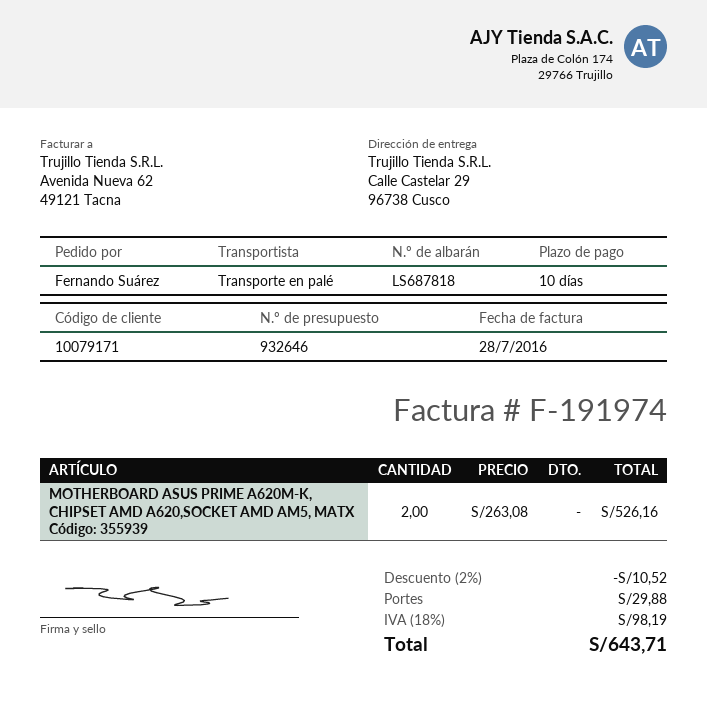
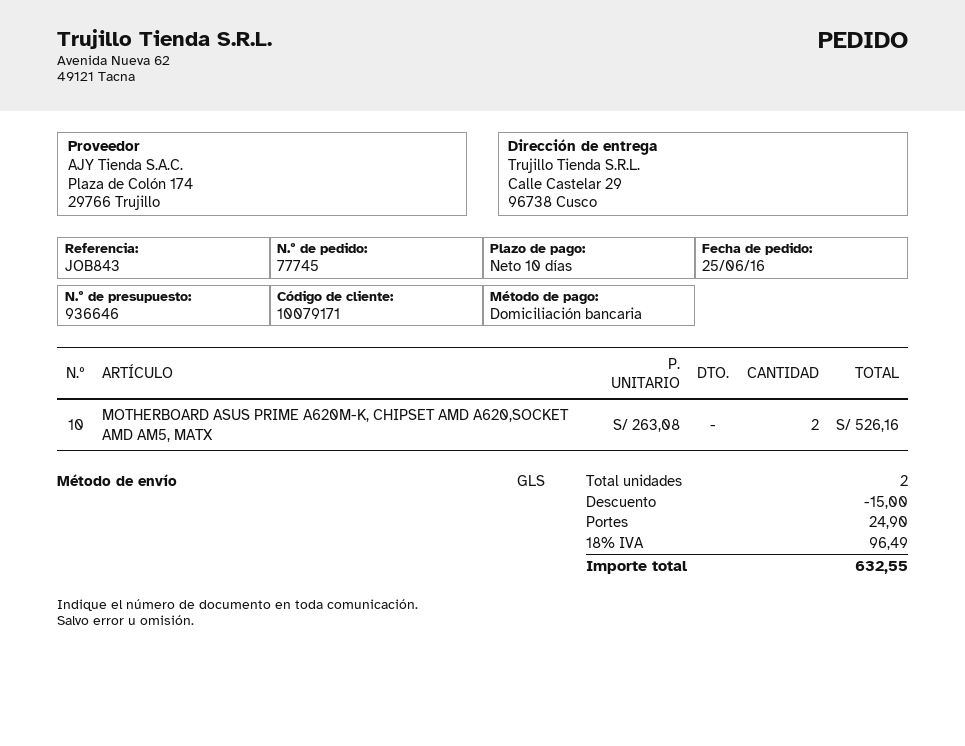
quote number: 932646 -> 936646
shipping method: pallet freight -> GLS
discount: 10.52 -> 15.00
shipping: 29.88 -> 24.90
tax: 18% = 98.19 -> 18% = 96.49
total: 643.71 -> 632.55

